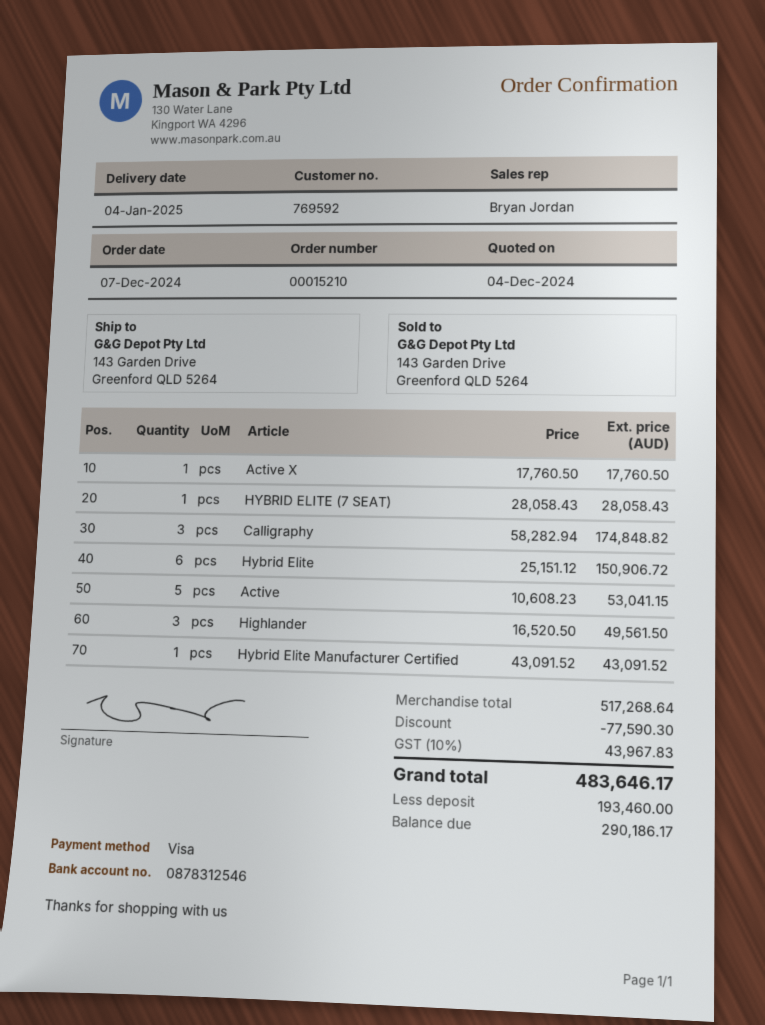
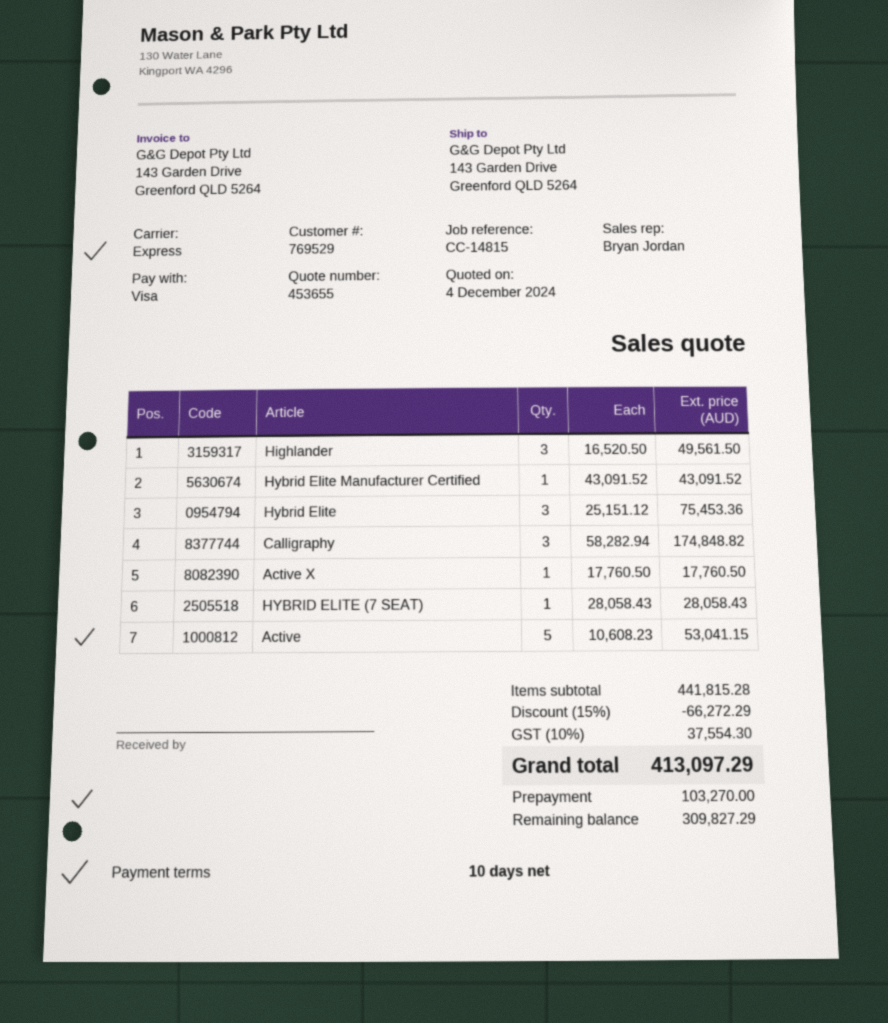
customer number: 769592 -> 769529
Hybrid Elite: 6 x 25151.12 = 150906.72 -> 3 x 25151.12 = 75453.36
subtotal: 517268.64 -> 441815.28
discount: 77590.30 -> 66272.29
tax: 10% = 43967.83 -> 10% = 37554.30
total: 483646.17 -> 413097.29
deposit: 193460.00 -> 103270.00
balance: 290186.17 -> 309827.29

